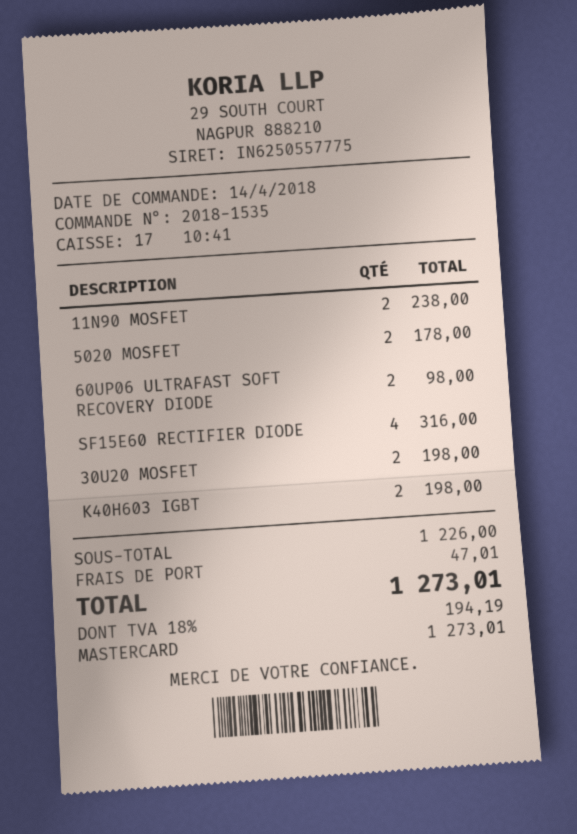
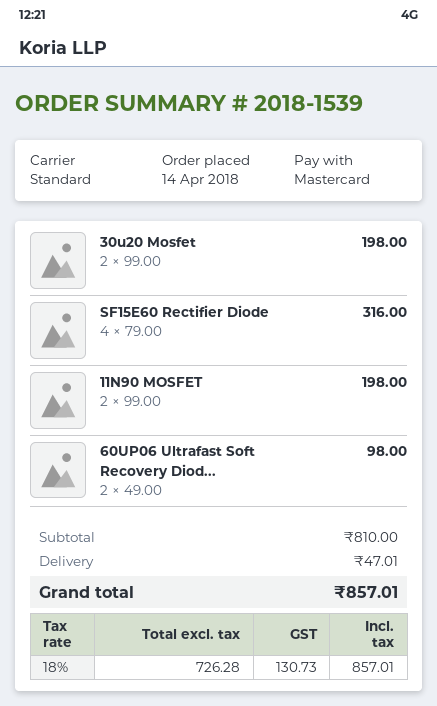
order number: 2018-1535 -> 2018-1539
11N90 MOSFET: 2 for 238.00 -> 2 for 198.00
5020 MOSFET: 2 for 178.00 -> none
K40H603 IGBT: 2 for 198.00 -> none
subtotal: 1226.00 -> 810.00
tax: 18% = 194.19 -> 18% = 130.73
total: 1273.01 -> 857.01

